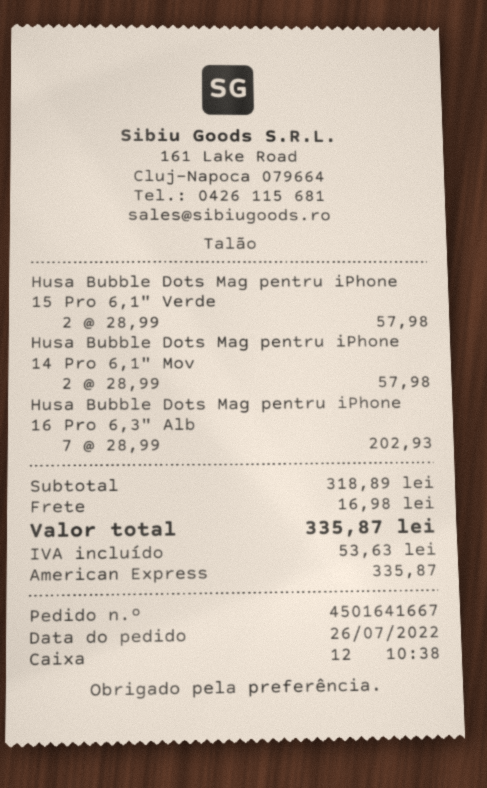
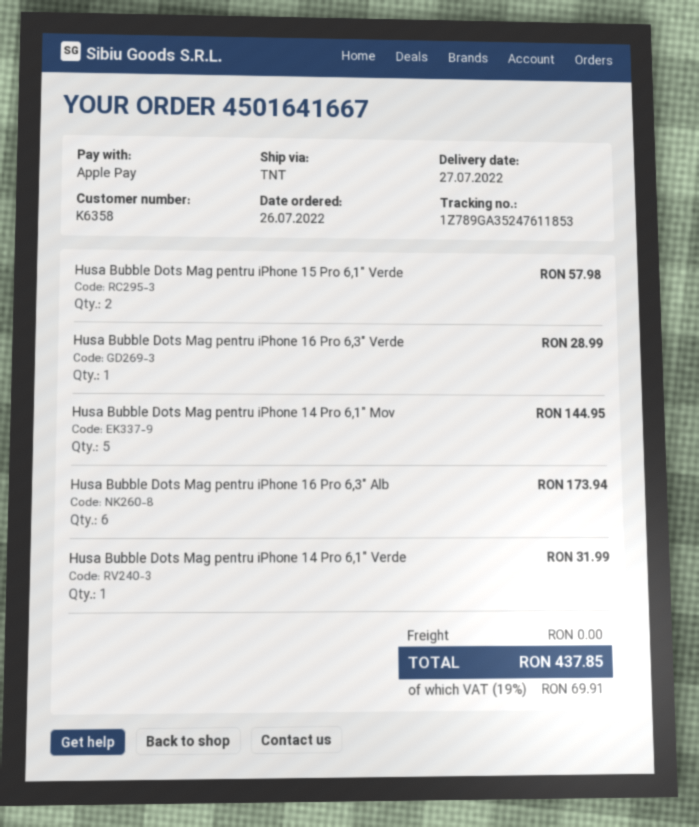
payment method: American Express -> Apple Pay
Husa Bubble Dots Mag pentru iPhone 14 Pro 6,1" Mov: 2 for 57.98 -> 5 for 144.95
Husa Bubble Dots Mag pentru iPhone 16 Pro 6,3" Alb: 7 for 202.93 -> 6 for 173.94
Husa Bubble Dots Mag pentru iPhone 16 Pro 6,3" Verde: none -> 1 for 28.99
Husa Bubble Dots Mag pentru iPhone 14 Pro 6,1" Verde: none -> 1 for 31.99
shipping: 16.98 -> 0.00
tax: 53.63 -> 69.91
total: 335.87 -> 437.85

